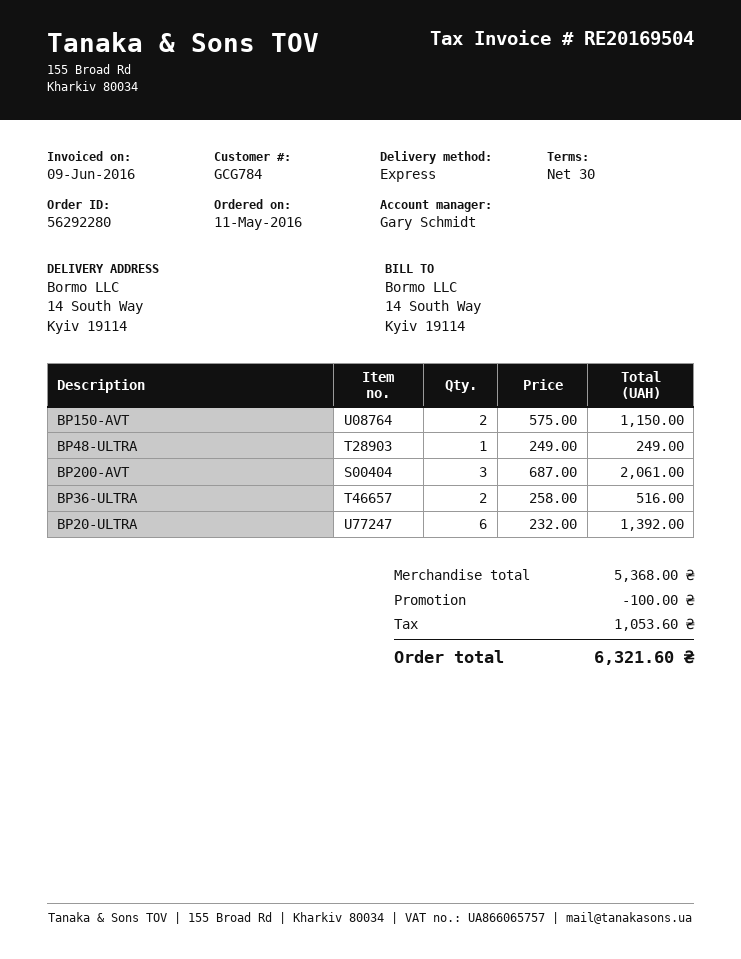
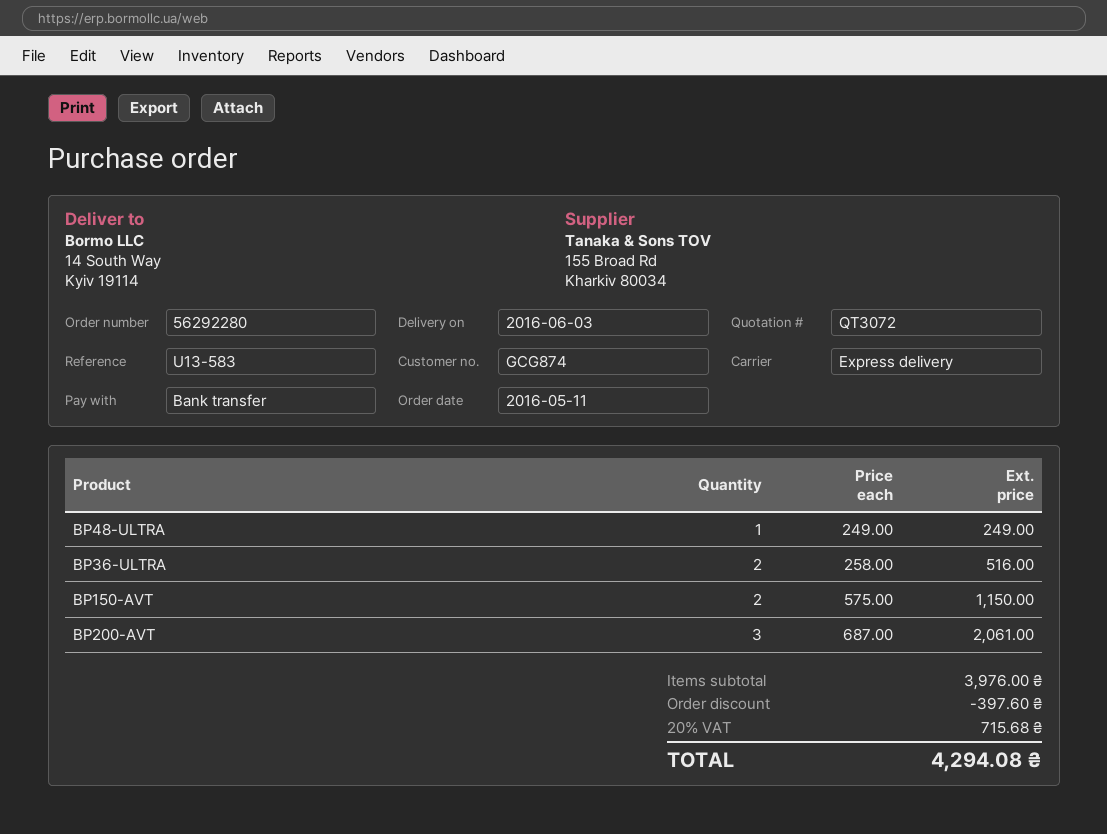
customer number: GCG784 -> GCG874
BP20-ULTRA: 6 x 232.00 = 1392.00 -> none
subtotal: 5368.00 -> 3976.00
discount: 100.00 -> 397.60
tax: 1053.60 -> 715.68
total: 6321.60 -> 4294.08

